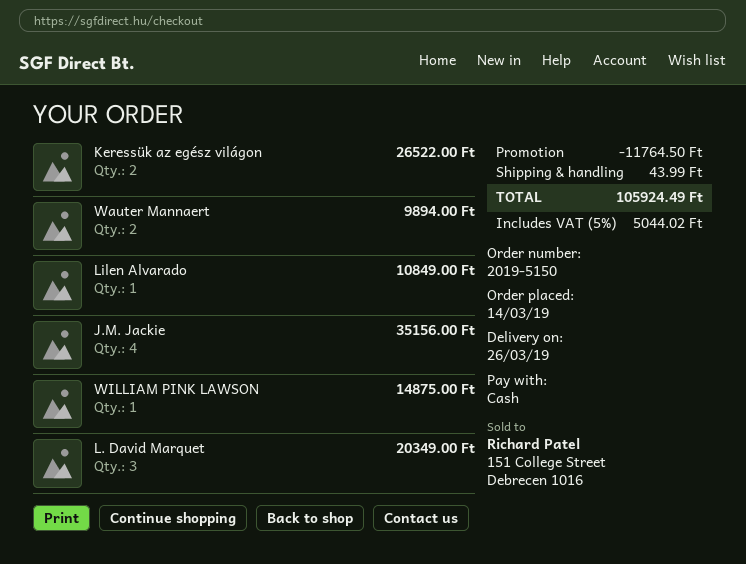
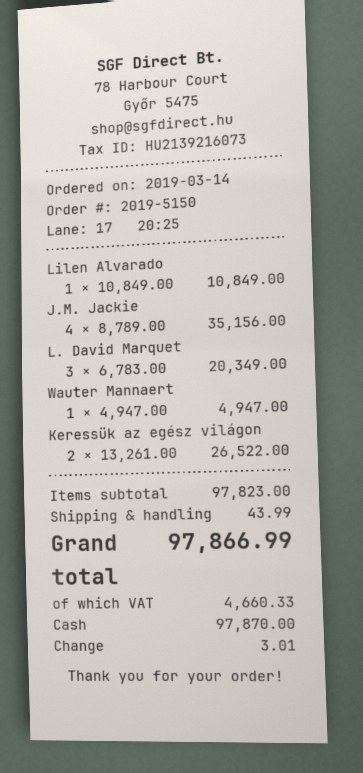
Wauter Mannaert: 2 for 9894.00 -> 1 for 4947.00
WILLIAM PINK LAWSON: 1 for 14875.00 -> none
discount: 11764.50 -> none
tax: 5044.02 -> 4660.33
total: 105924.49 -> 97866.99

